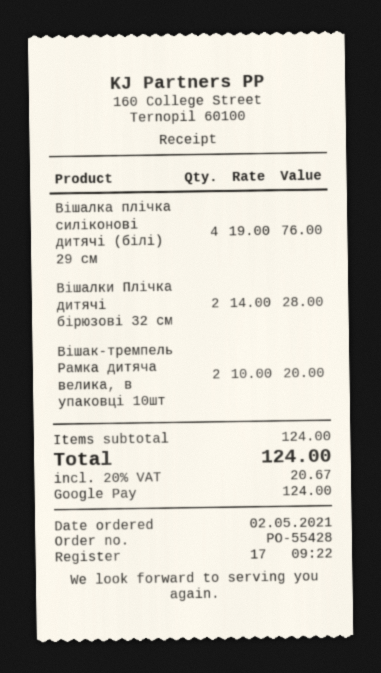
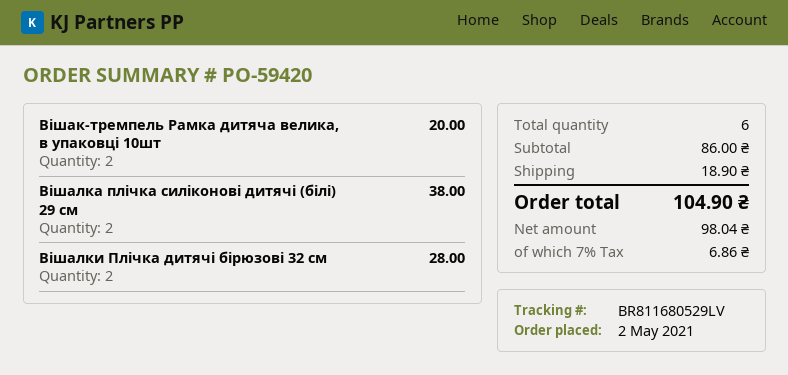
order number: PO-55428 -> PO-59420
Вішалка плічка силіконові дитячі (білі) 29 см: 4 for 76.00 -> 2 for 38.00
subtotal: 124.00 -> 86.00
shipping: none -> 18.90
tax: 20% = 20.67 -> 7% = 6.86
total: 124.00 -> 104.90

